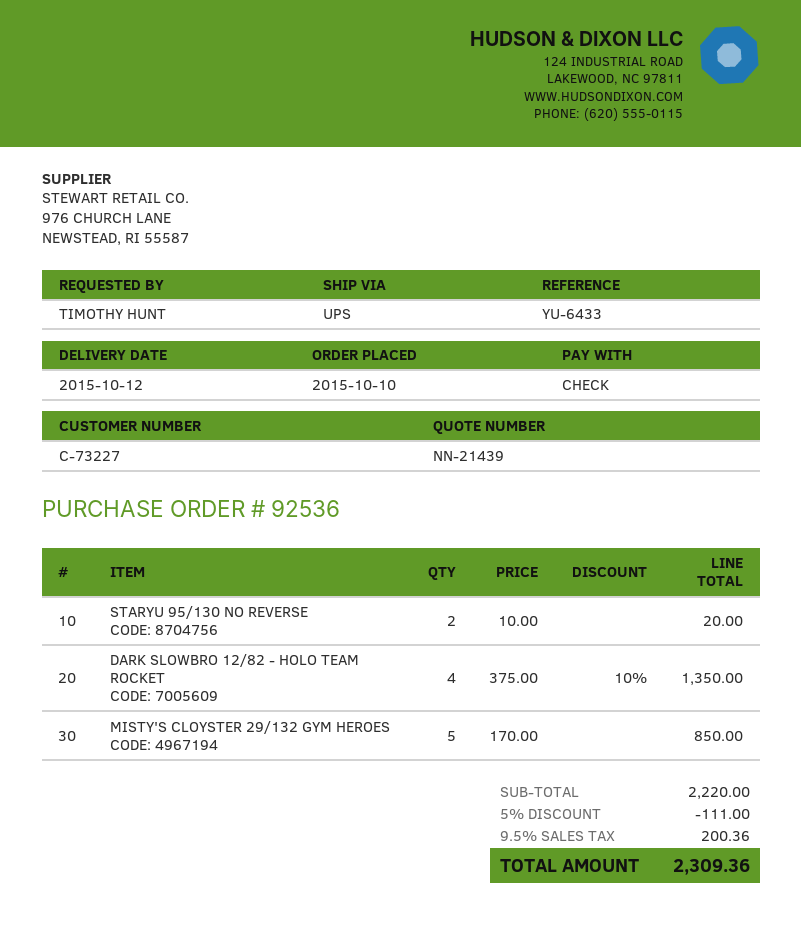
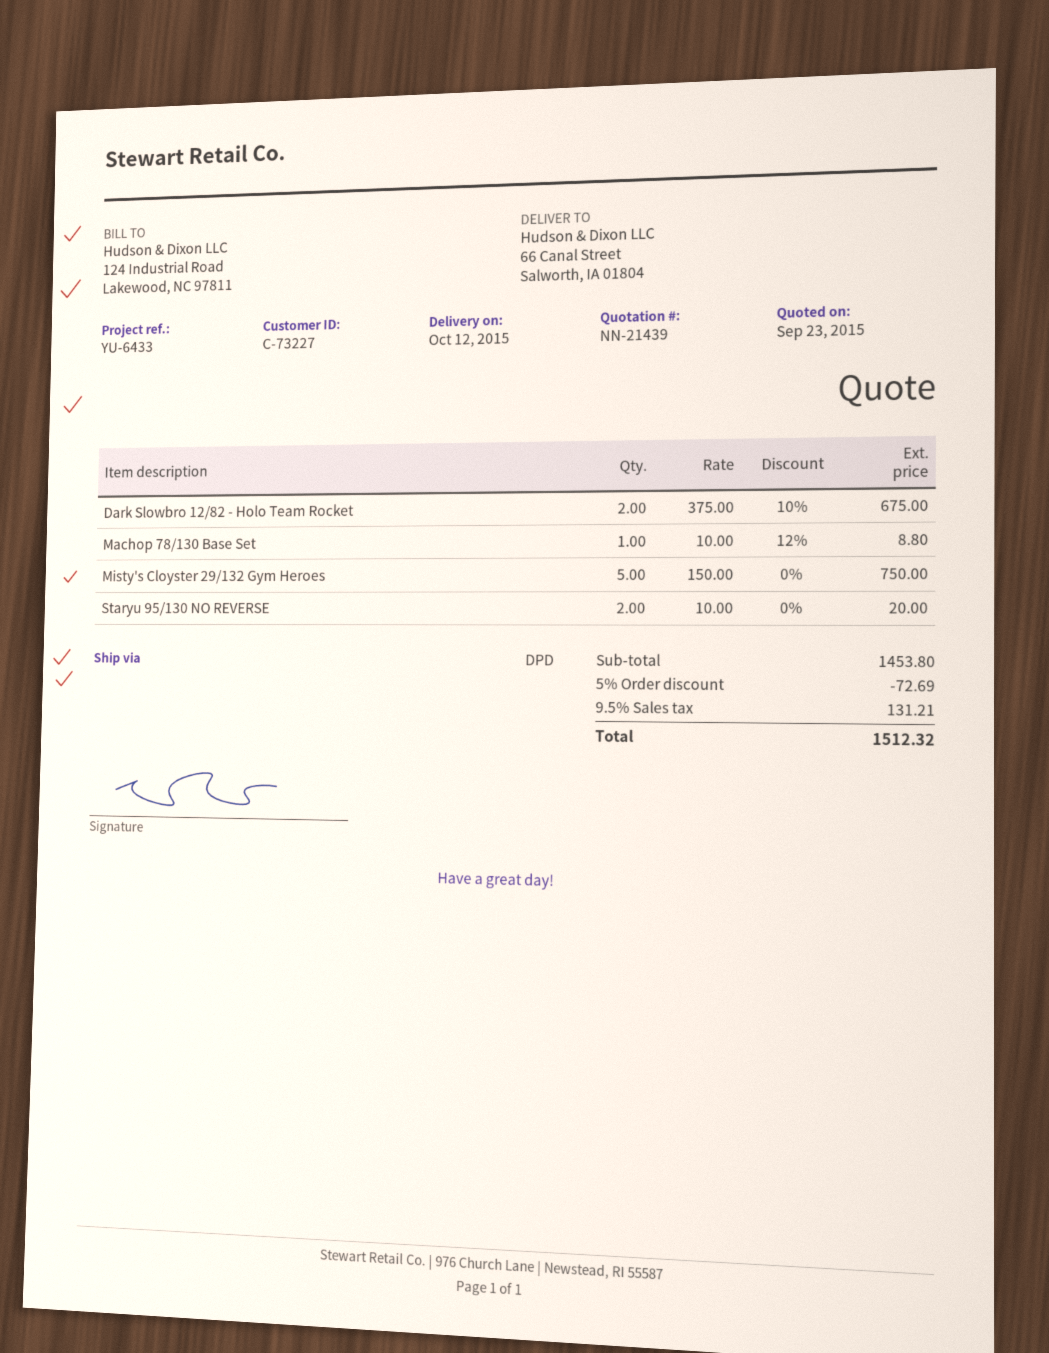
shipping method: UPS -> DPD
DARK SLOWBRO 12/82 - HOLO TEAM ROCKET: 4 x 375.00 - 10% = 1350.00 -> 2 x 375.00 - 10% = 675.00
MISTY'S CLOYSTER 29/132 GYM HEROES: 5 x 170.00 = 850.00 -> 5 x 150.00 = 750.00
Machop 78/130 Base Set: none -> 1 x 10.00 - 12% = 8.80
subtotal: 2220.00 -> 1453.80
discount: 5% = 111.00 -> 5% = 72.69
tax: 9.5% = 200.36 -> 9.5% = 131.21
total: 2309.36 -> 1512.32

